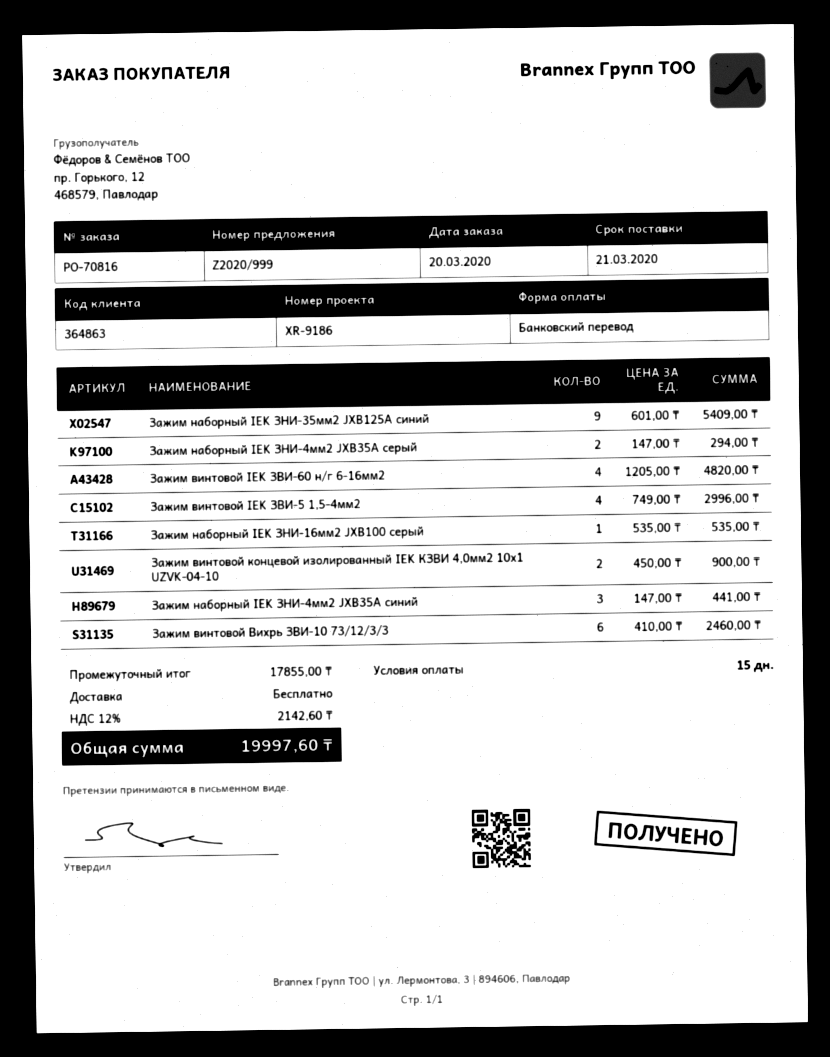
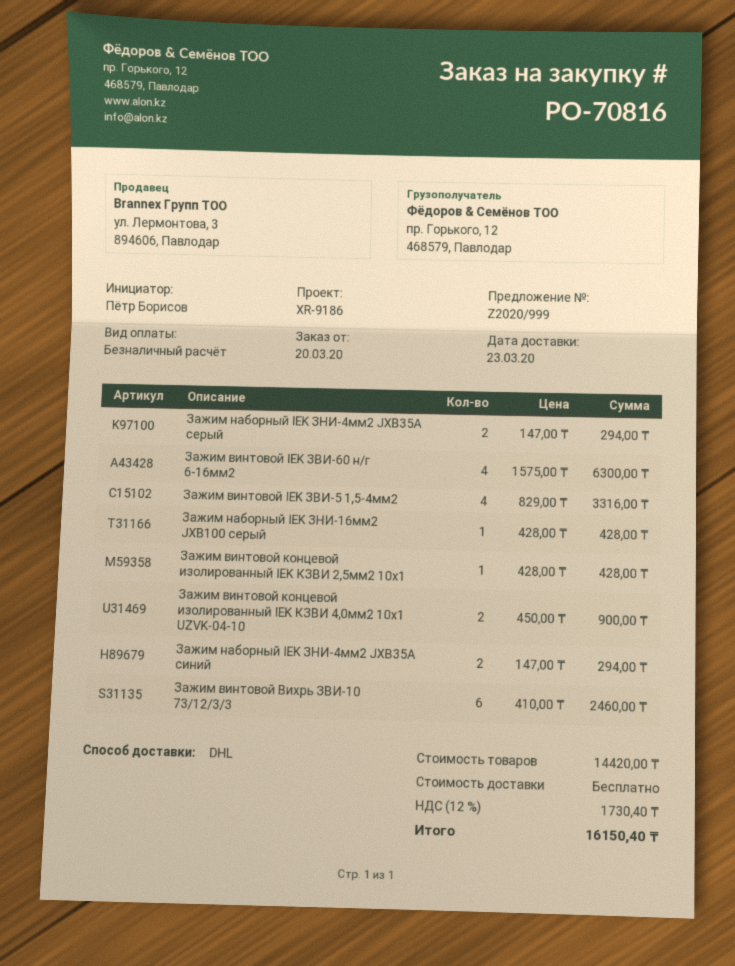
delivery date: 2020-03-21 -> 2020-03-23
Зажим наборный IEK ЗНИ-35мм2 JXB125А синий: 9 x 601.00 = 5409.00 -> none
Зажим винтовой IEK ЗВИ-60 н/г 6-16мм2: 4 x 1205.00 = 4820.00 -> 4 x 1575.00 = 6300.00
Зажим винтовой IEK ЗВИ-5 1,5-4мм2: 4 x 749.00 = 2996.00 -> 4 x 829.00 = 3316.00
Зажим наборный IEK ЗНИ-16мм2 JXB100 серый: 1 x 535.00 = 535.00 -> 1 x 428.00 = 428.00
Зажим наборный IEK ЗНИ-4мм2 JXB35А синий: 3 x 147.00 = 441.00 -> 2 x 147.00 = 294.00
Зажим винтовой концевой изолированный IEK КЗВИ 2,5мм2 10x1: none -> 1 x 428.00 = 428.00
subtotal: 17855.00 -> 14420.00
tax: 12% = 2142.60 -> 12% = 1730.40
total: 19997.60 -> 16150.40

